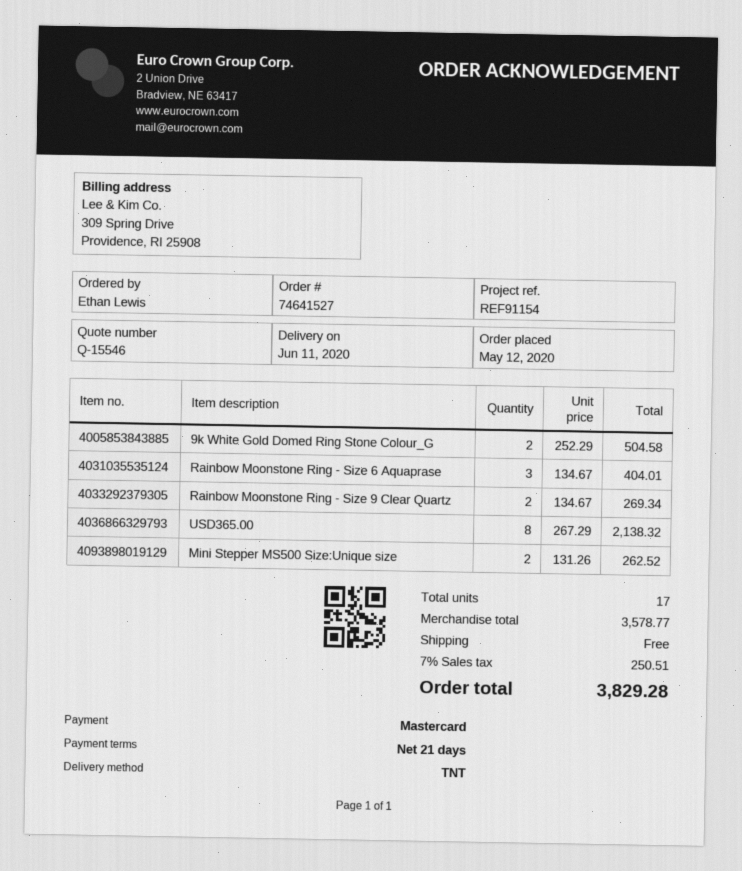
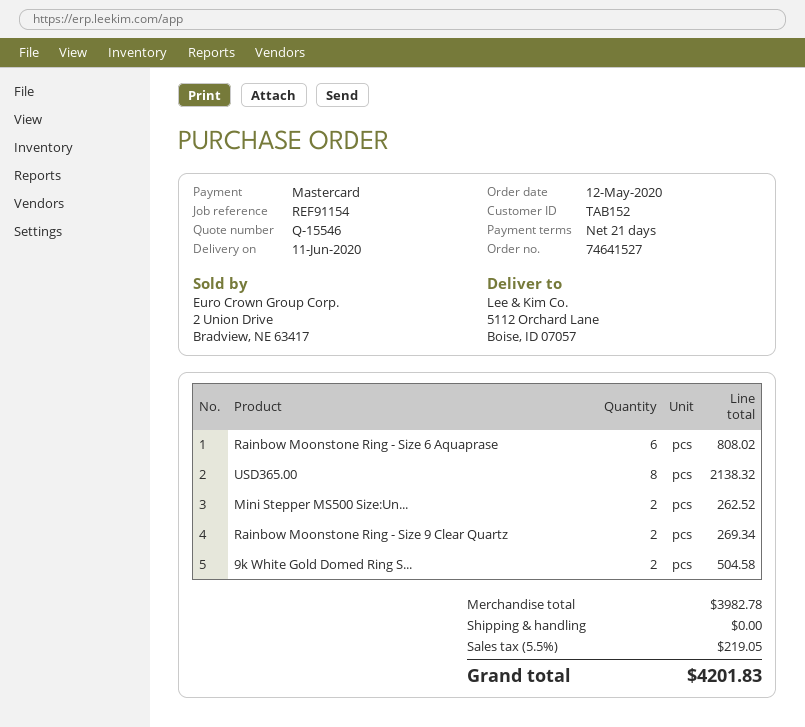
Rainbow Moonstone Ring - Size 6 Aquaprase: 3 for 404.01 -> 6 for 808.02
subtotal: 3578.77 -> 3982.78
tax: 7% = 250.51 -> 5.5% = 219.05
total: 3829.28 -> 4201.83

